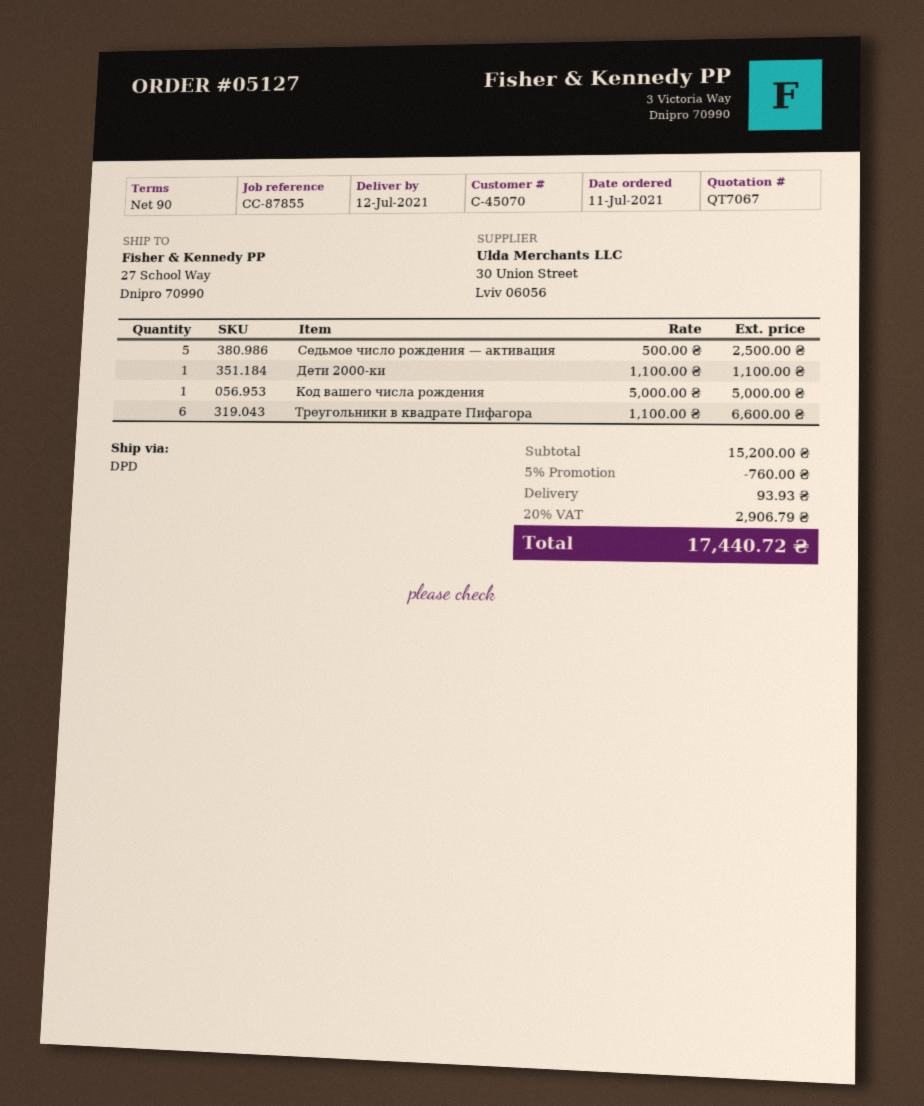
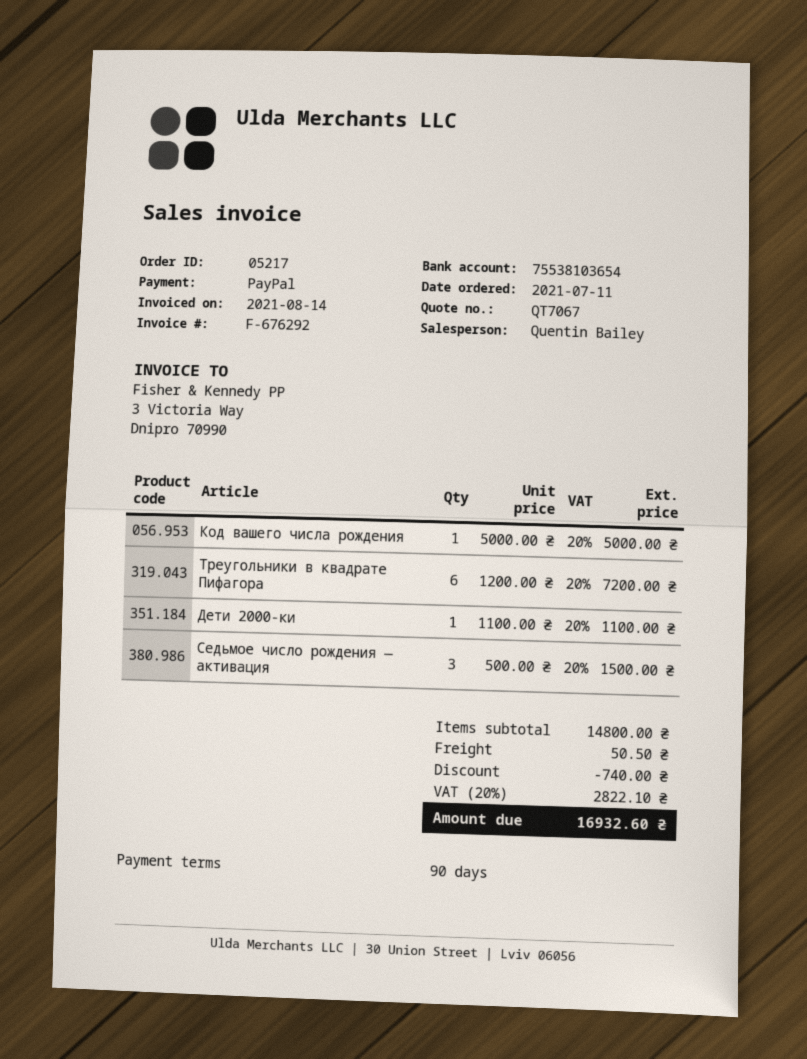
order number: 05127 -> 05217
Седьмое число рождения — активация: 5 x 500.00 = 2500.00 -> 3 x 500.00 = 1500.00
Треугольники в квадрате Пифагора: 6 x 1100.00 = 6600.00 -> 6 x 1200.00 = 7200.00
subtotal: 15200.00 -> 14800.00
discount: 760.00 -> 740.00
shipping: 93.93 -> 50.50
tax: 20% = 2906.79 -> 20% = 2822.10
total: 17440.72 -> 16932.60

